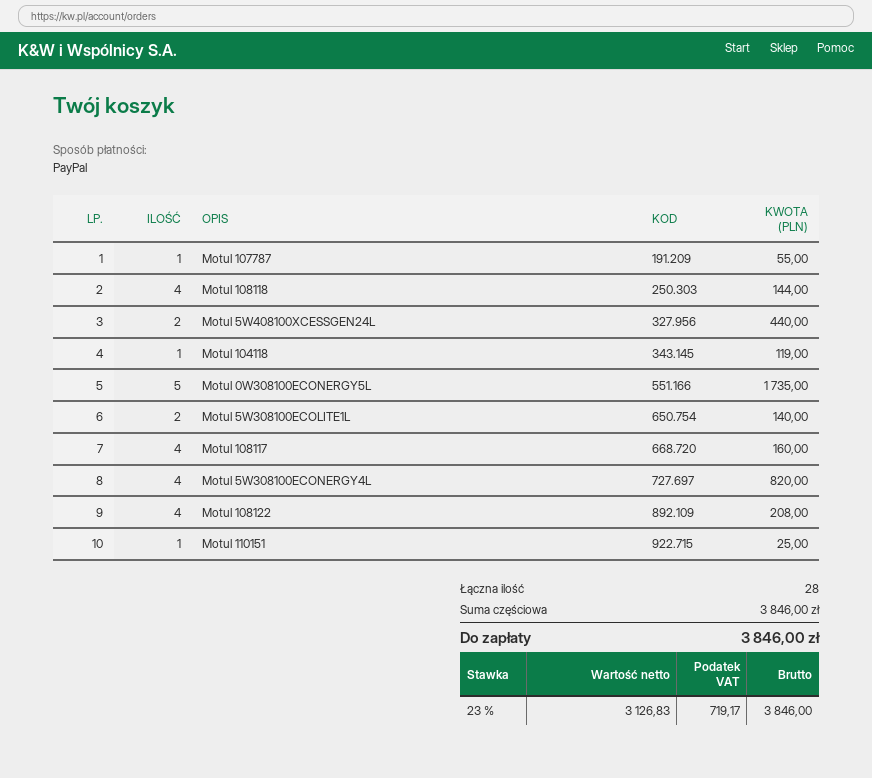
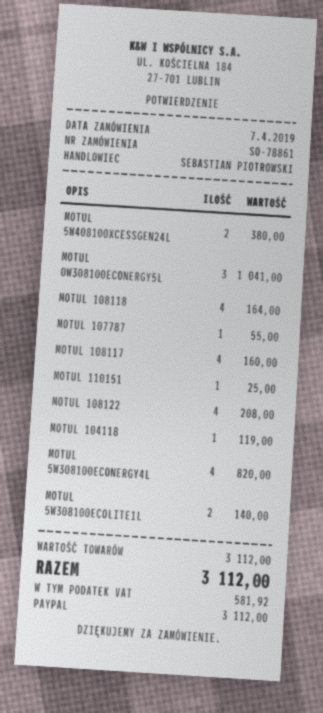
Motul 108118: 4 for 144.00 -> 4 for 164.00
Motul 5W408100XCESSGEN24L: 2 for 440.00 -> 2 for 380.00
Motul 0W308100ECONERGY5L: 5 for 1735.00 -> 3 for 1041.00
subtotal: 3846.00 -> 3112.00
tax: 719.17 -> 581.92
total: 3846.00 -> 3112.00

